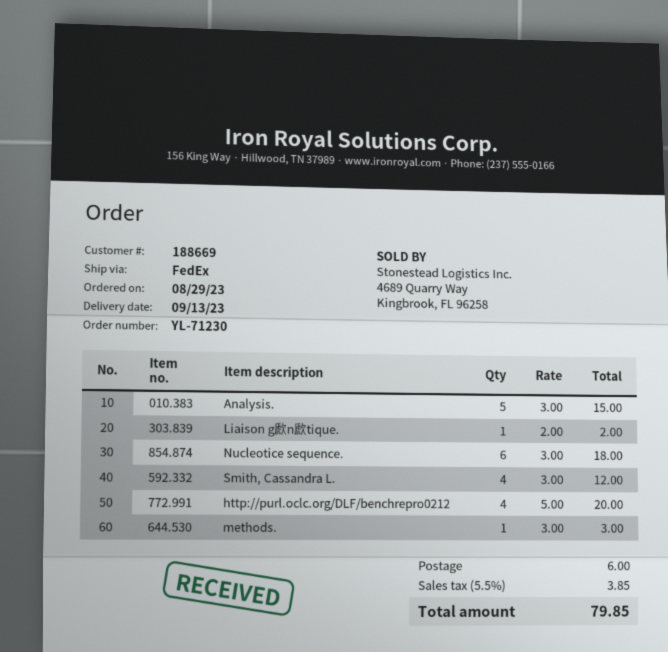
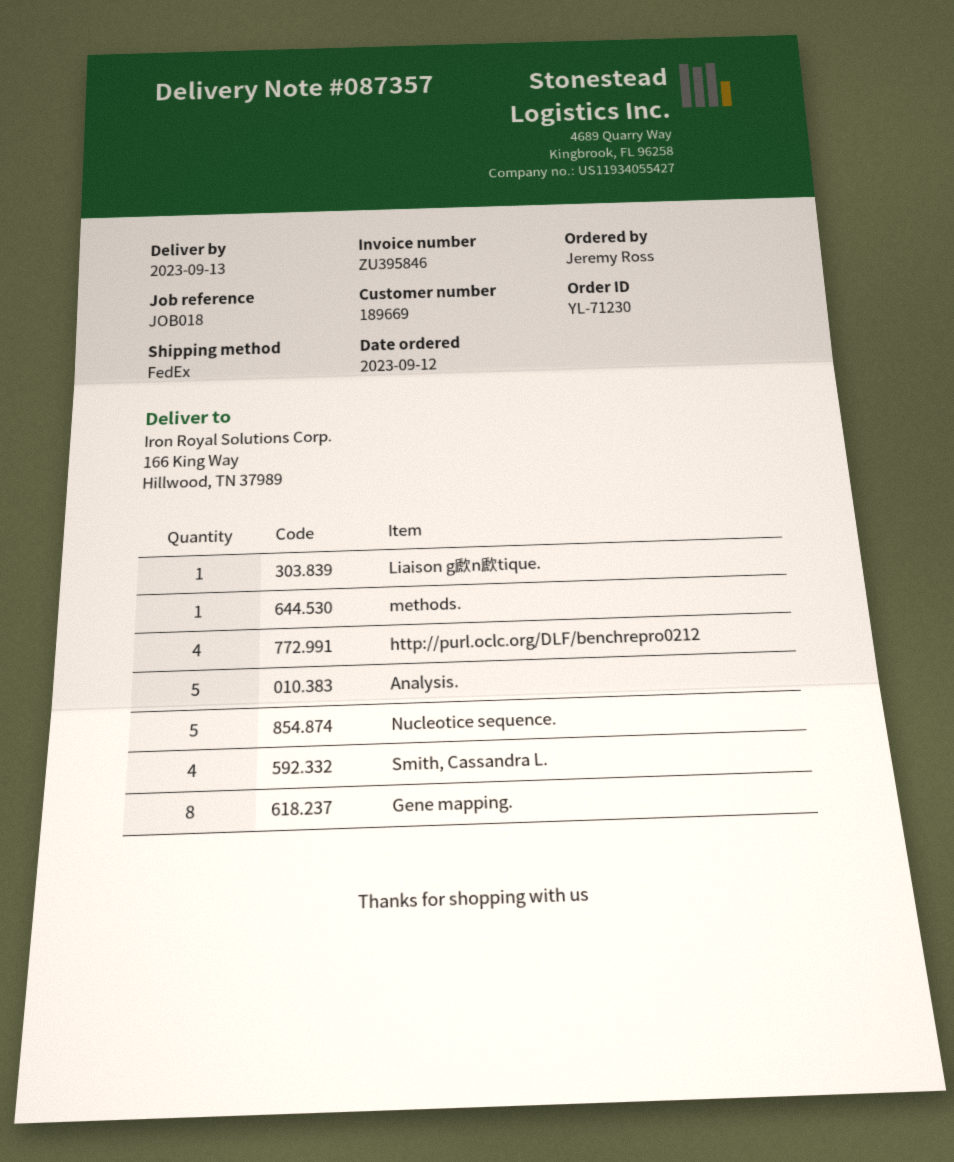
order date: 2023-08-29 -> 2023-09-12
customer number: 188669 -> 189669
Nucleotice sequence.: 6 -> 5
Gene mapping.: none -> 8

